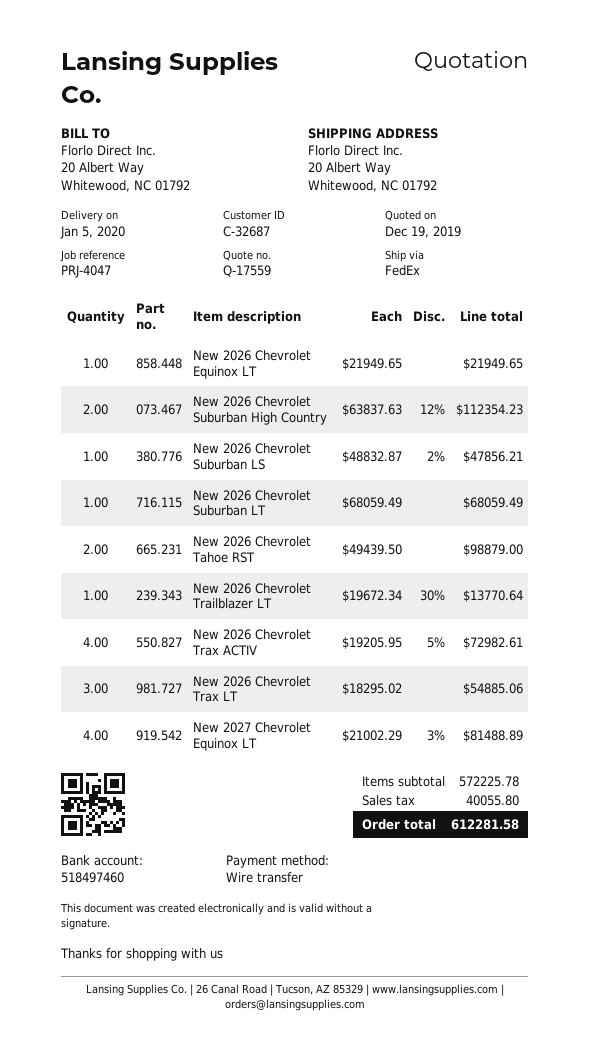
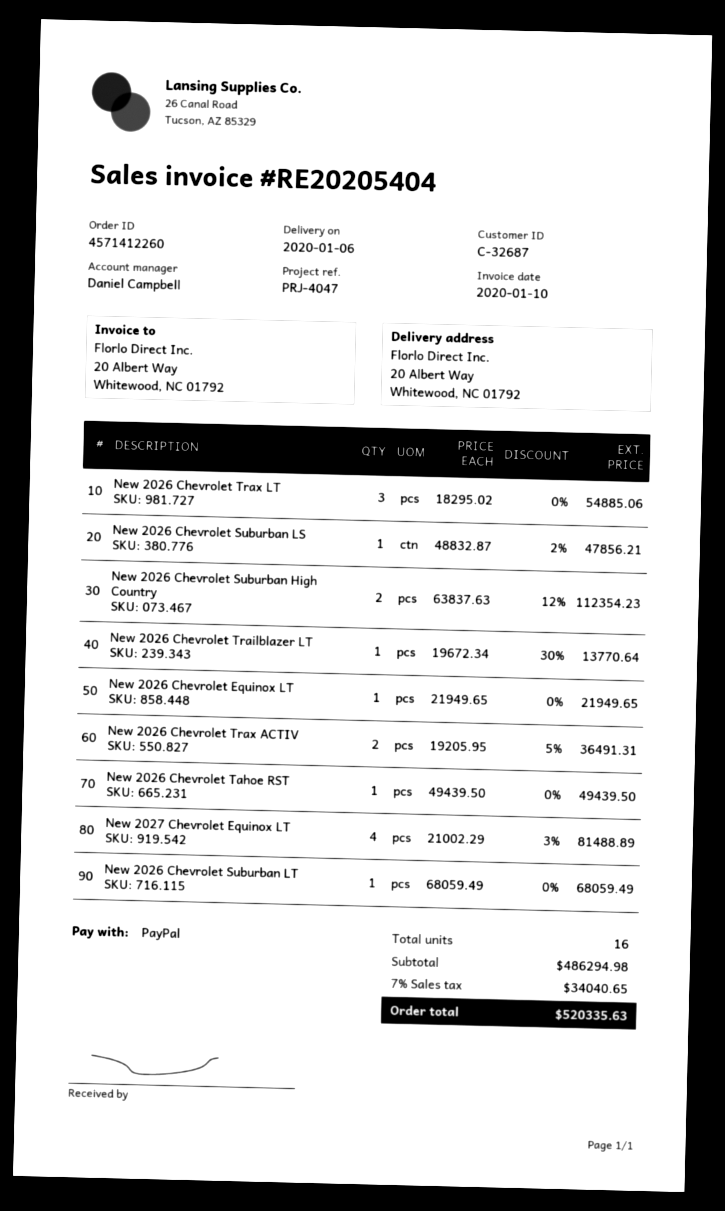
delivery date: 2020-01-05 -> 2020-01-06
payment method: bank transfer -> PayPal
New 2026 Chevrolet Tahoe RST: 2 x 49439.50 = 98879.00 -> 1 x 49439.50 = 49439.50
New 2026 Chevrolet Trax ACTIV: 4 x 19205.95 - 5% = 72982.61 -> 2 x 19205.95 - 5% = 36491.31
subtotal: 572225.78 -> 486294.98
tax: 40055.80 -> 34040.65
total: 612281.58 -> 520335.63

